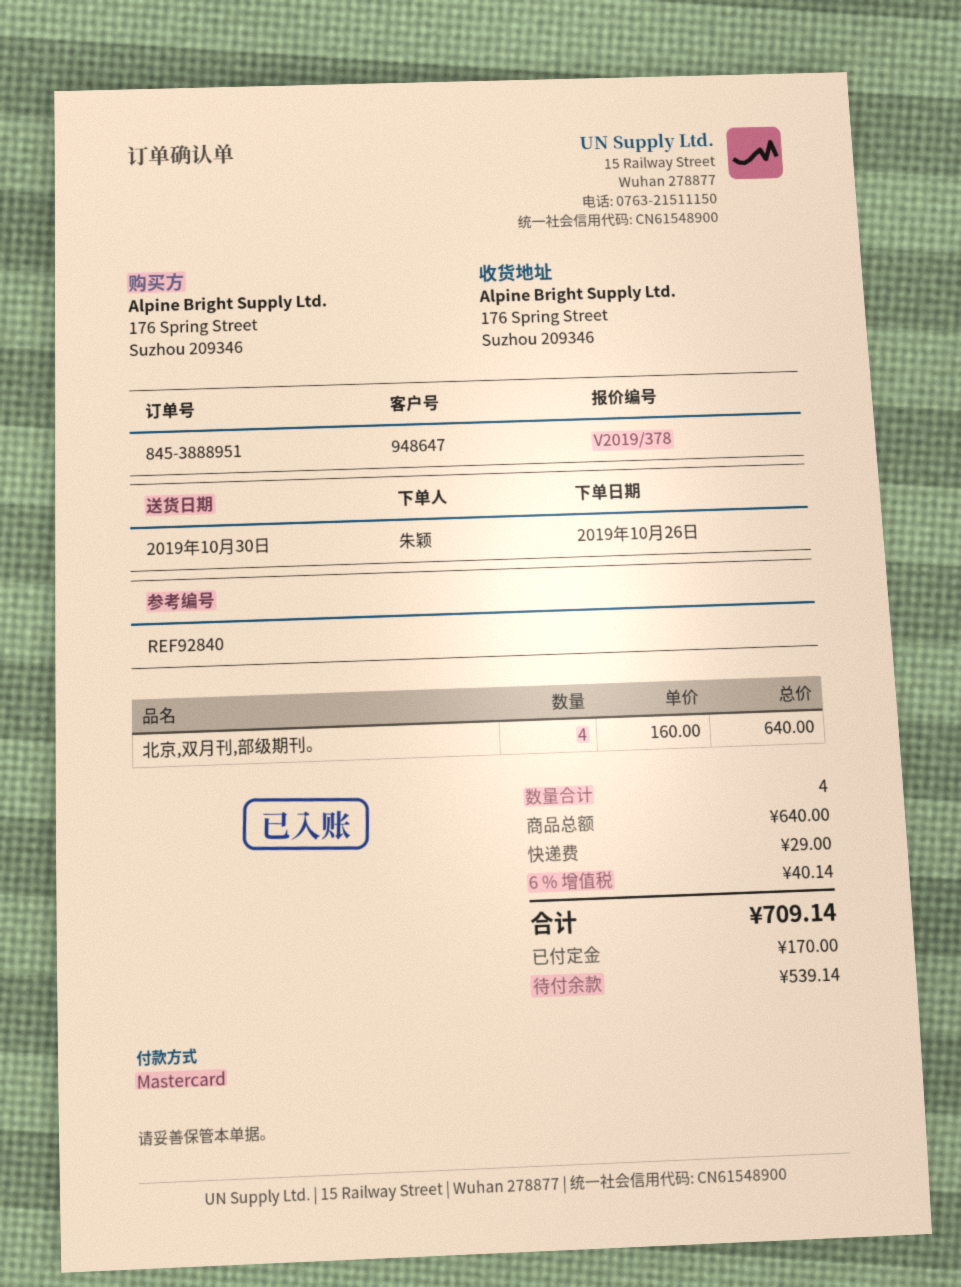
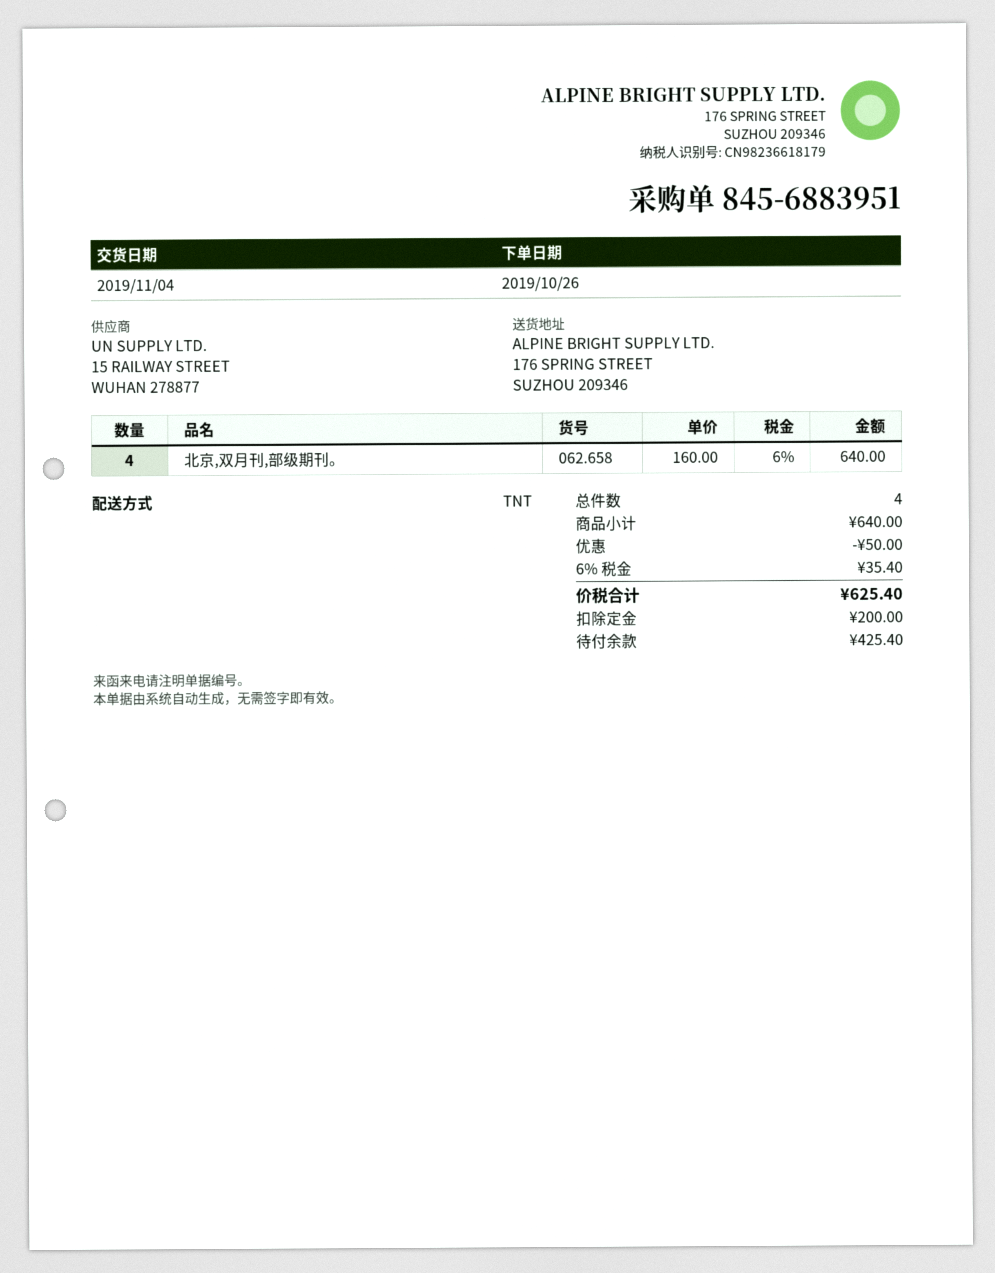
order number: 845-3888951 -> 845-6883951
delivery date: 2019-10-30 -> 2019-11-04
discount: none -> 50.00
shipping: 29.00 -> none
tax: 6% = 40.14 -> 6% = 35.40
total: 709.14 -> 625.40
deposit: 170.00 -> 200.00
balance: 539.14 -> 425.40

